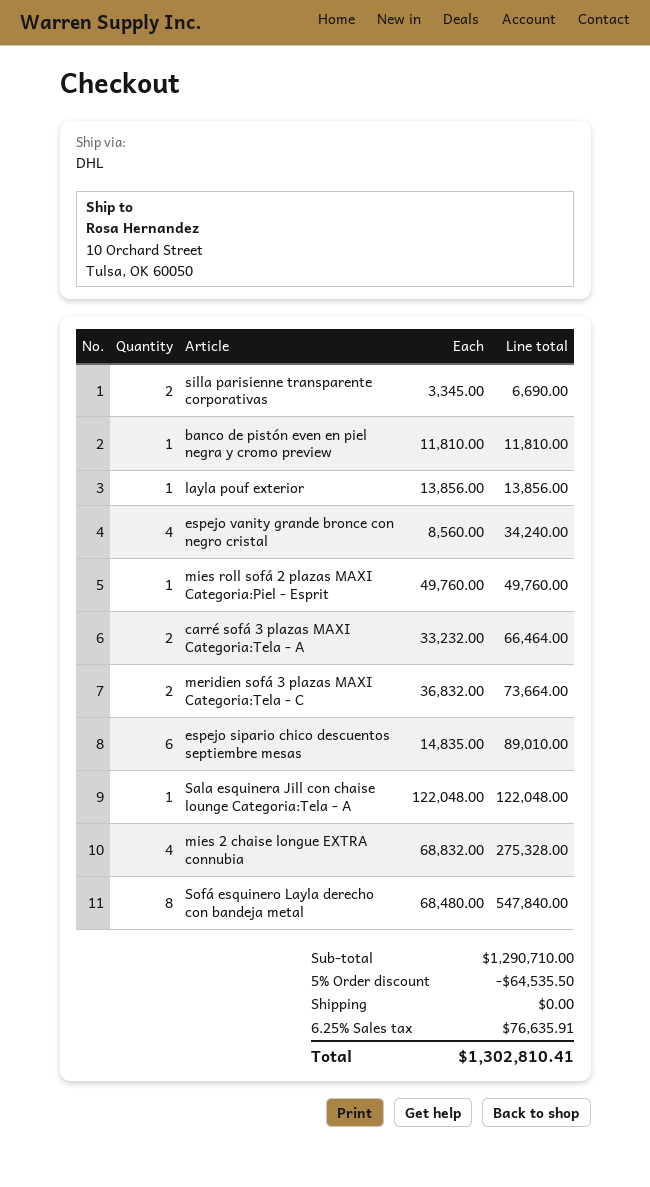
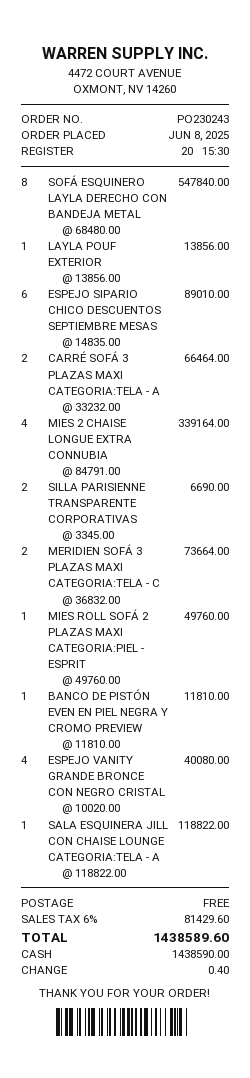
espejo vanity grande bronce con negro cristal: 4 x 8560.00 = 34240.00 -> 4 x 10020.00 = 40080.00
Sala esquinera Jill con chaise lounge Categoria:Tela - A: 1 x 122048.00 = 122048.00 -> 1 x 118822.00 = 118822.00
mies 2 chaise longue EXTRA connubia: 4 x 68832.00 = 275328.00 -> 4 x 84791.00 = 339164.00
discount: 5% = 64535.50 -> none
tax: 6.25% = 76635.91 -> 6% = 81429.60
total: 1302810.41 -> 1438589.60

